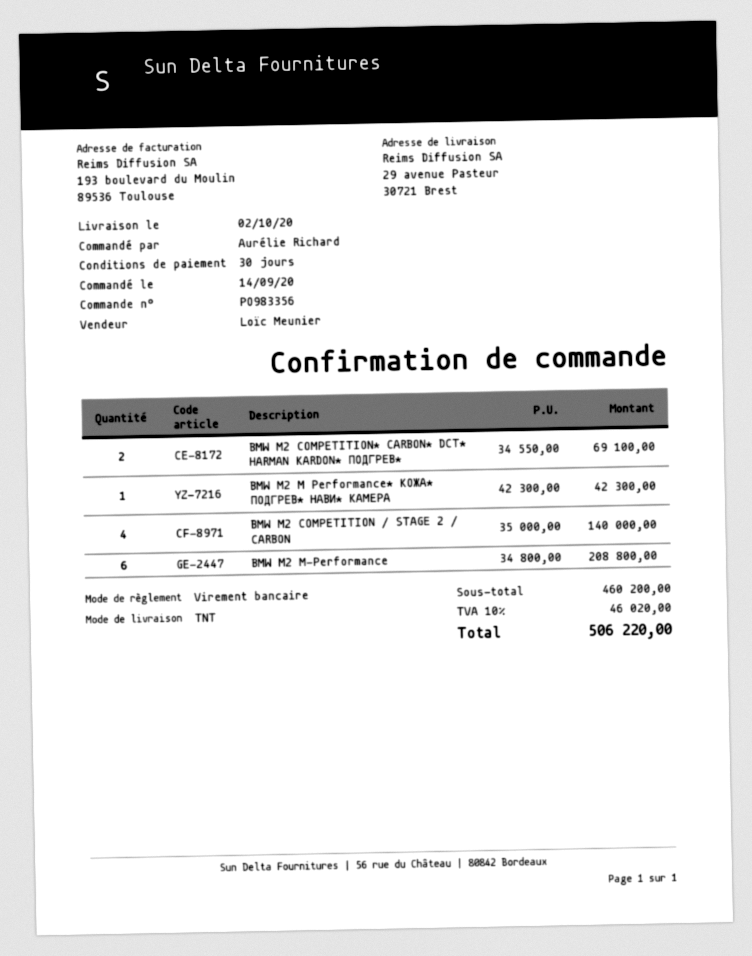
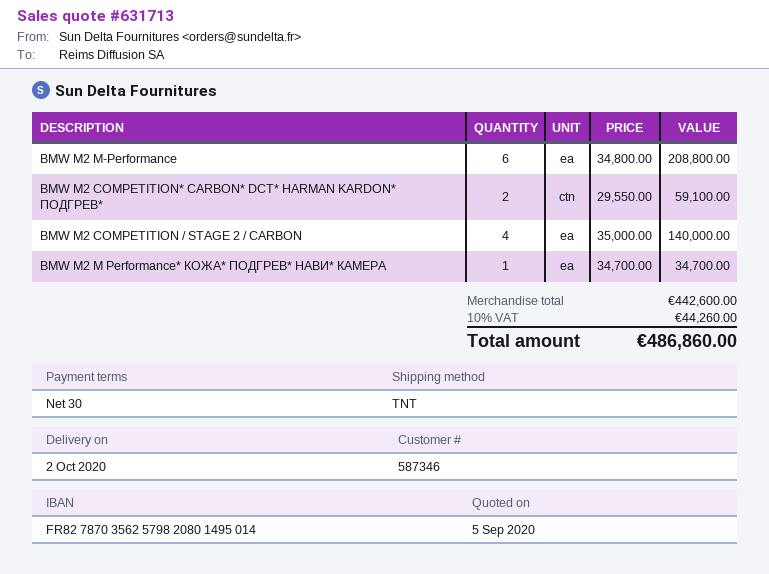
BMW M2 COMPETITION* CARBON* DCT* HARMAN KARDON* ПОДГРЕВ*: 2 x 34550.00 = 69100.00 -> 2 x 29550.00 = 59100.00
BMW M2 M Performance* КОЖА* ПОДГРЕВ* НАВИ* КАМЕРА: 1 x 42300.00 = 42300.00 -> 1 x 34700.00 = 34700.00
subtotal: 460200.00 -> 442600.00
tax: 10% = 46020.00 -> 10% = 44260.00
total: 506220.00 -> 486860.00

